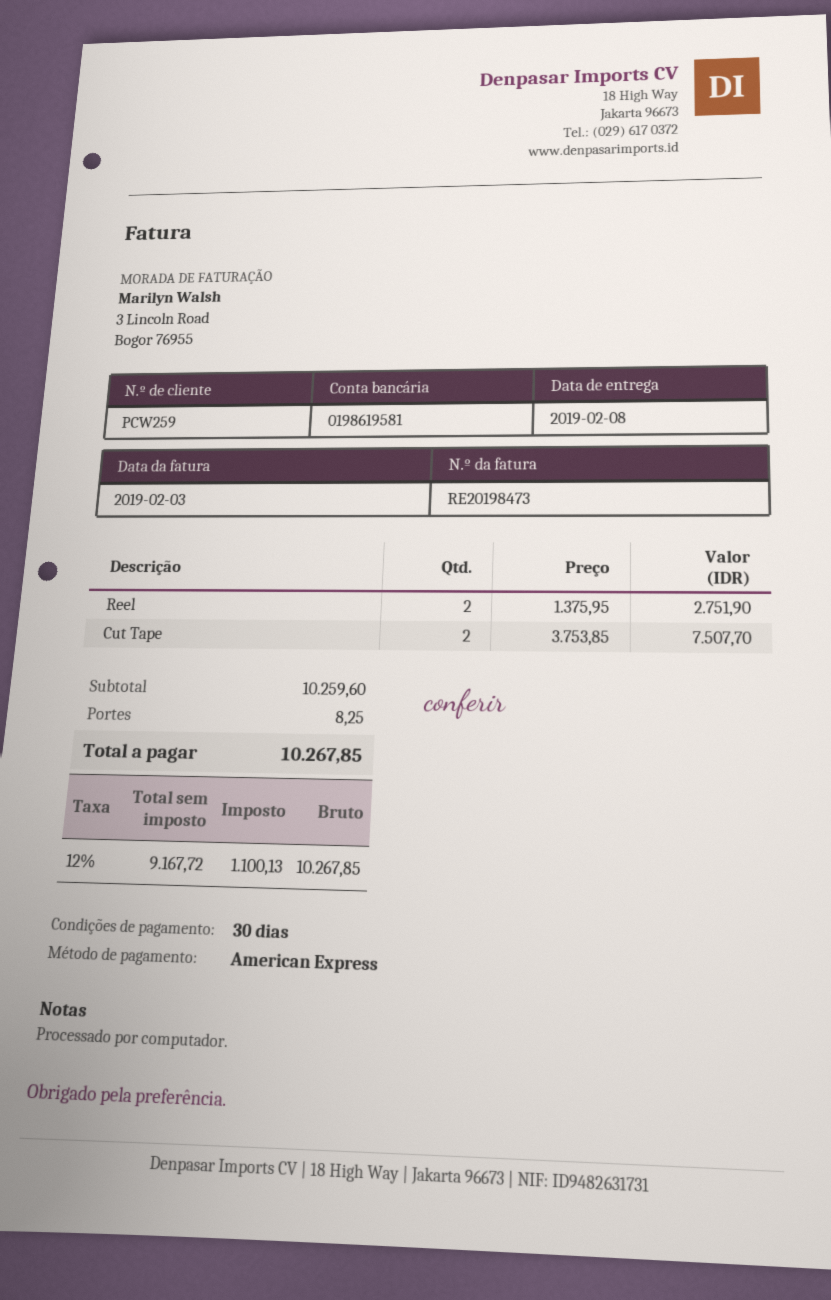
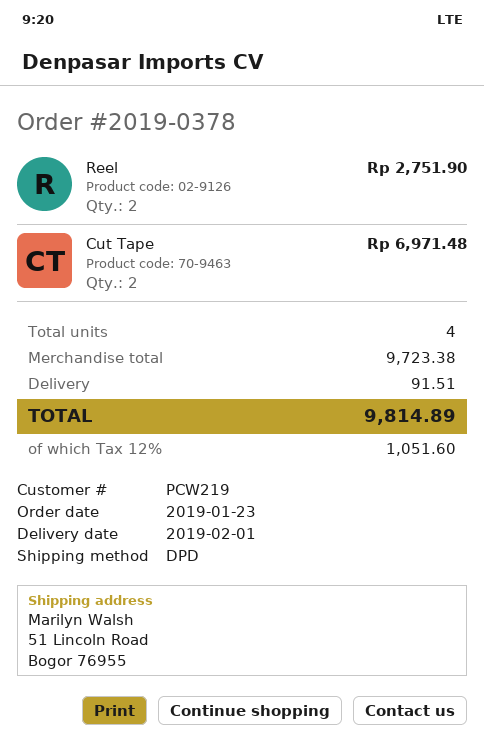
delivery date: 2019-02-08 -> 2019-02-01
customer number: PCW259 -> PCW219
Cut Tape: 2 for 7507.70 -> 2 for 6971.48
subtotal: 10259.60 -> 9723.38
shipping: 8.25 -> 91.51
tax: 12% = 1100.13 -> 12% = 1051.60
total: 10267.85 -> 9814.89

